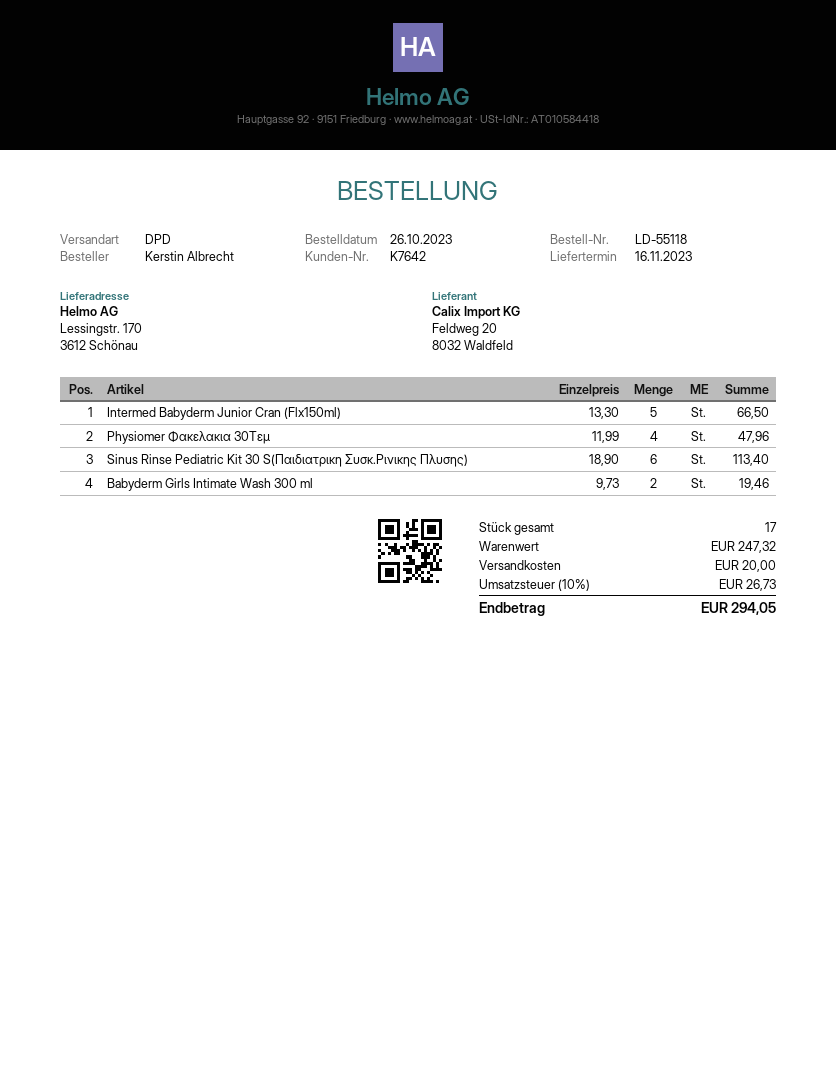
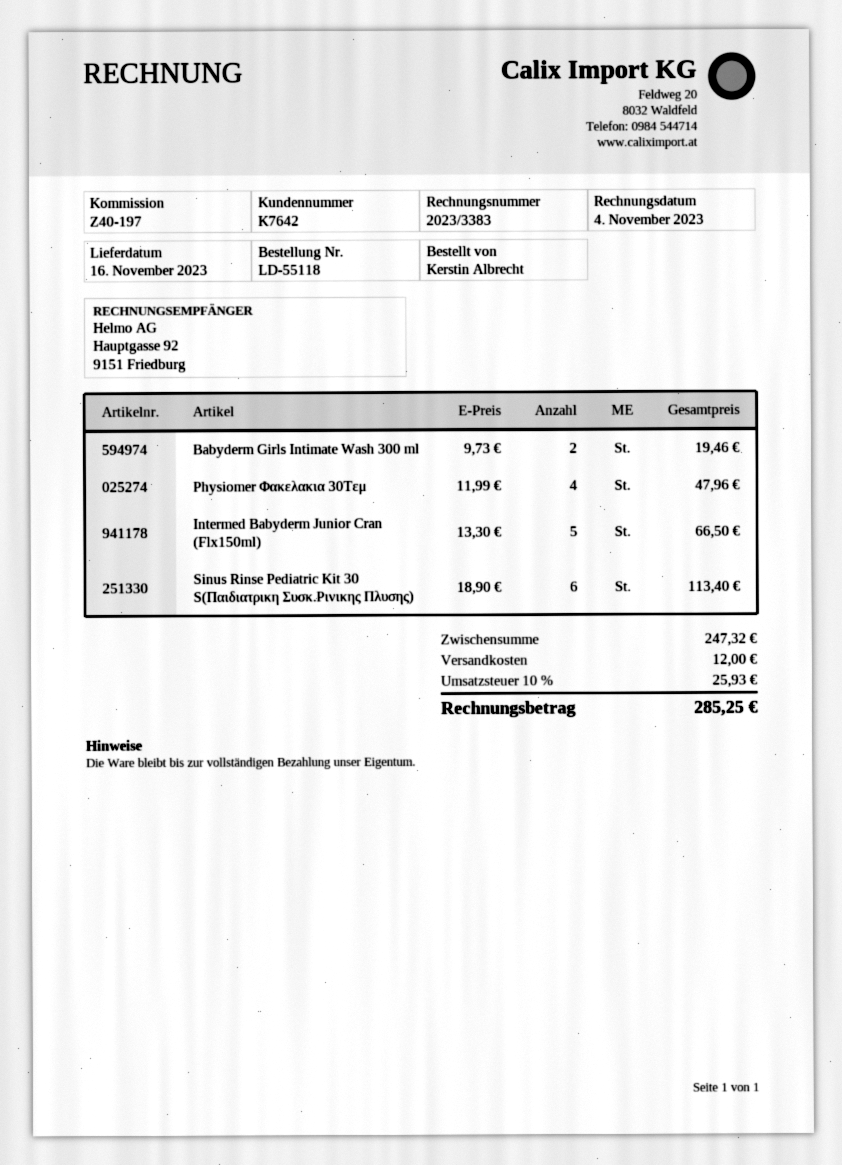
shipping: 20.00 -> 12.00
tax: 10% = 26.73 -> 10% = 25.93
total: 294.05 -> 285.25

